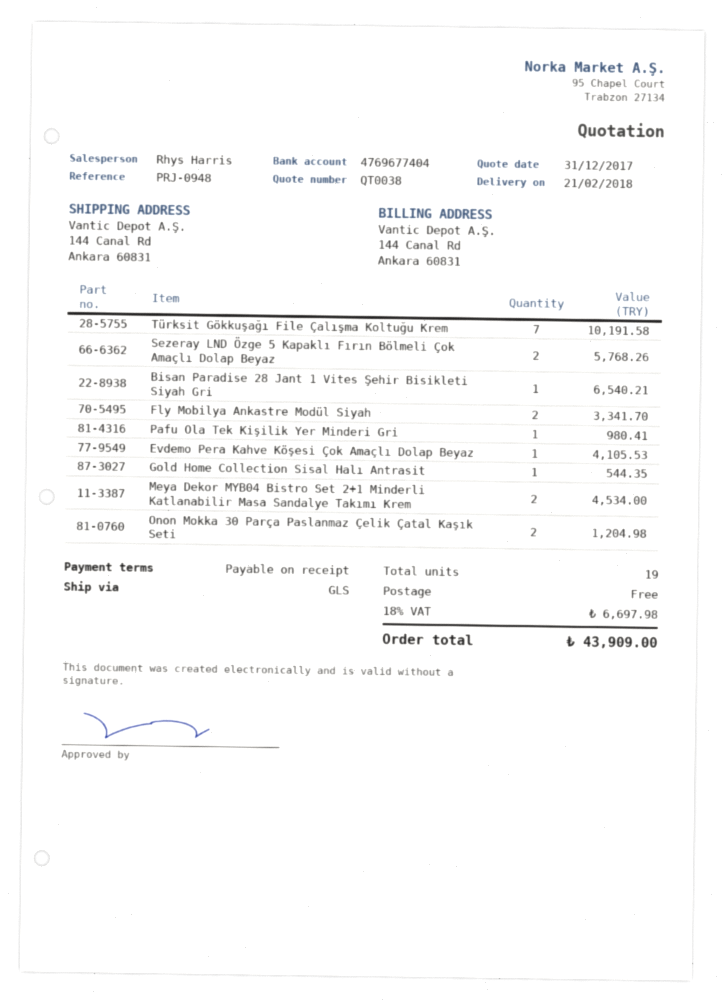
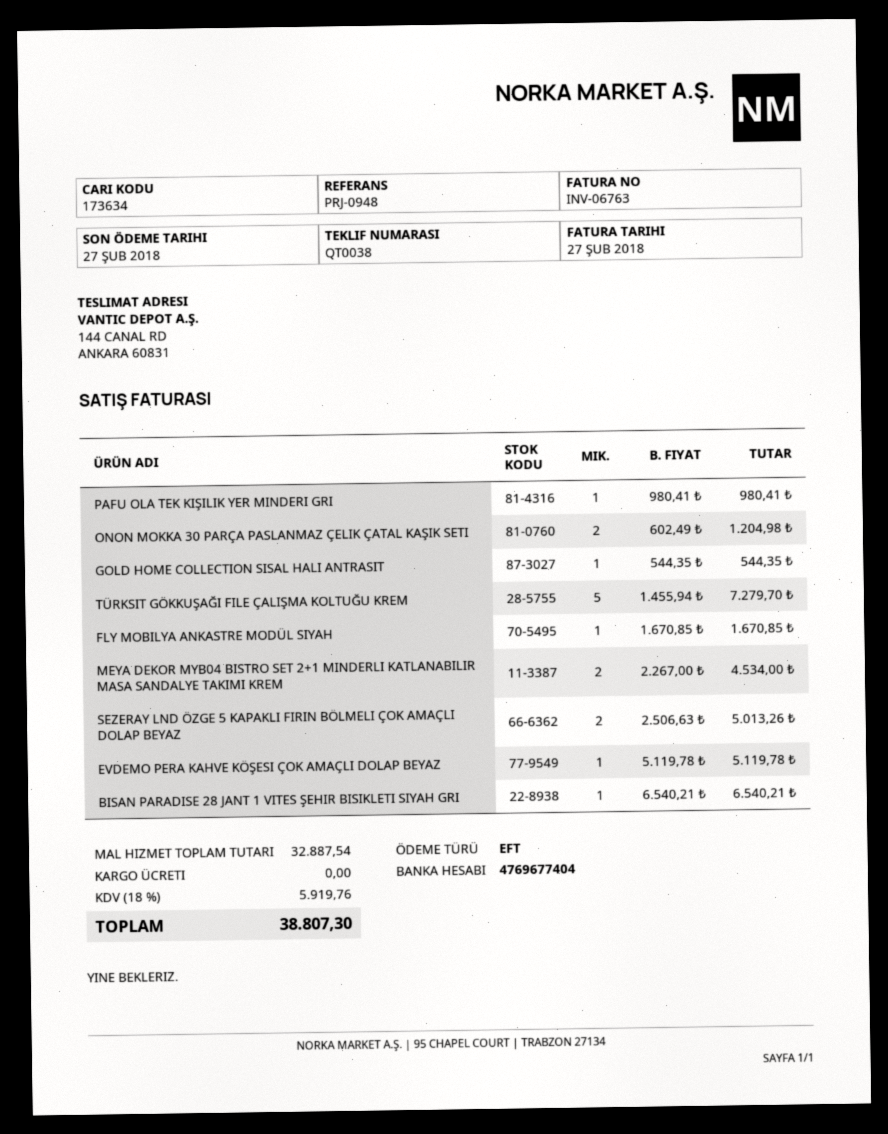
Türksit Gökkuşağı File Çalışma Koltuğu Krem: 7 for 10191.58 -> 5 for 7279.70
Sezeray LND Özge 5 Kapaklı Fırın Bölmeli Çok Amaçlı Dolap Beyaz: 2 for 5768.26 -> 2 for 5013.26
Fly Mobilya Ankastre Modül Siyah: 2 for 3341.70 -> 1 for 1670.85
Evdemo Pera Kahve Köşesi Çok Amaçlı Dolap Beyaz: 1 for 4105.53 -> 1 for 5119.78
tax: 18% = 6697.98 -> 18% = 5919.76
total: 43909.00 -> 38807.30

